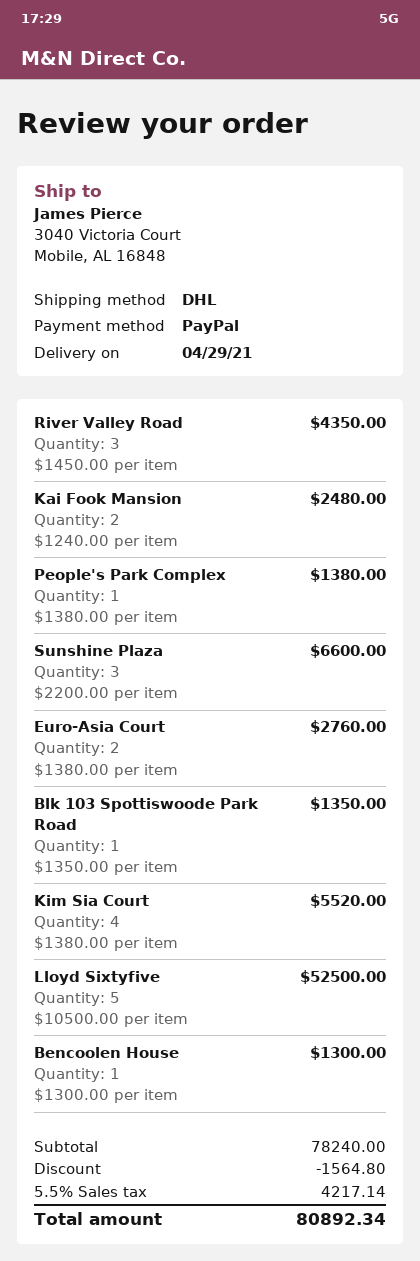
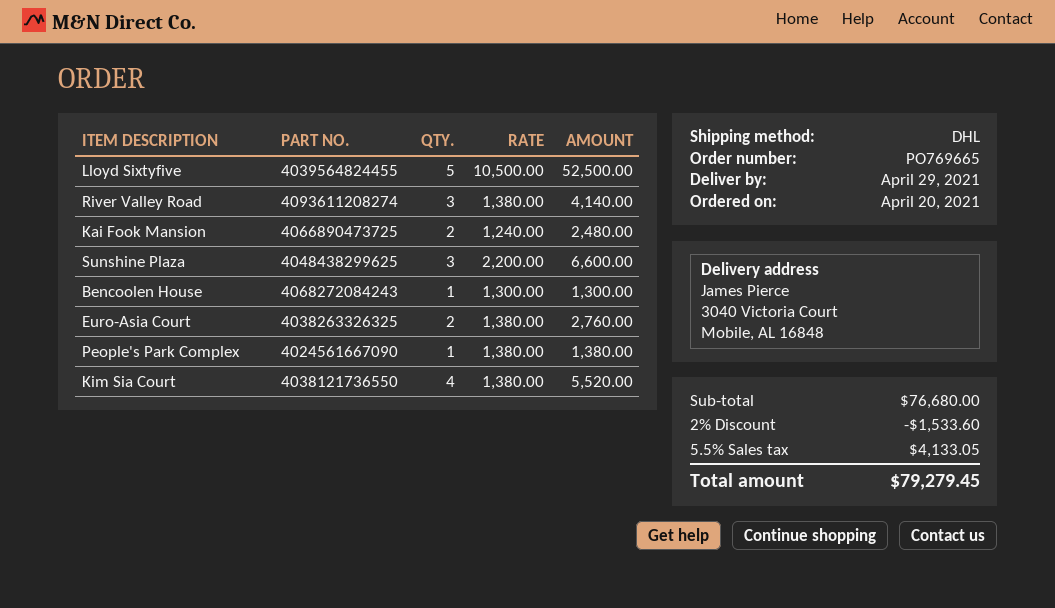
River Valley Road: 3 x 1450.00 = 4350.00 -> 3 x 1380.00 = 4140.00
Blk 103 Spottiswoode Park Road: 1 x 1350.00 = 1350.00 -> none
subtotal: 78240.00 -> 76680.00
discount: 1564.80 -> 1533.60
tax: 5.5% = 4217.14 -> 5.5% = 4133.05
total: 80892.34 -> 79279.45

